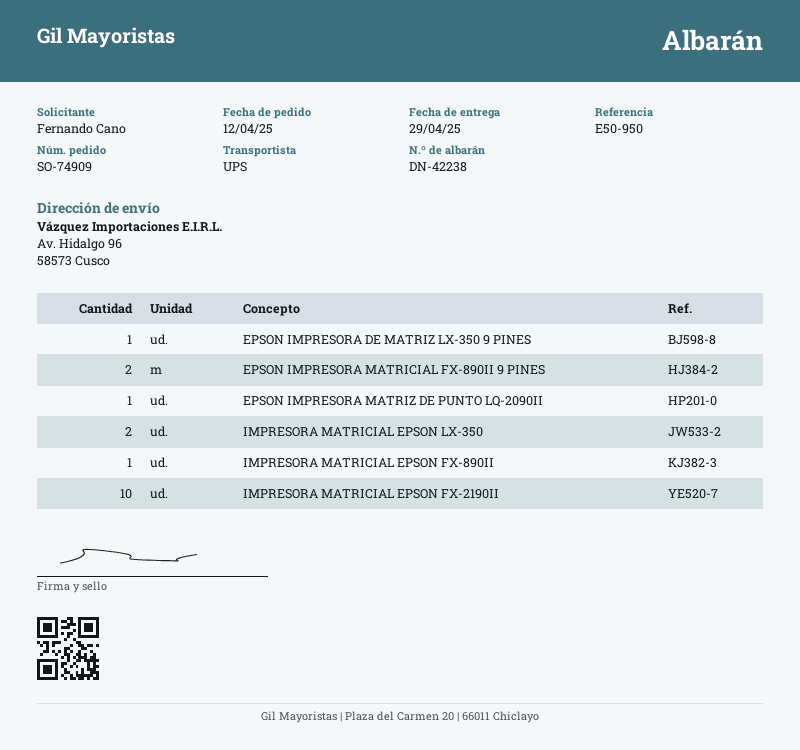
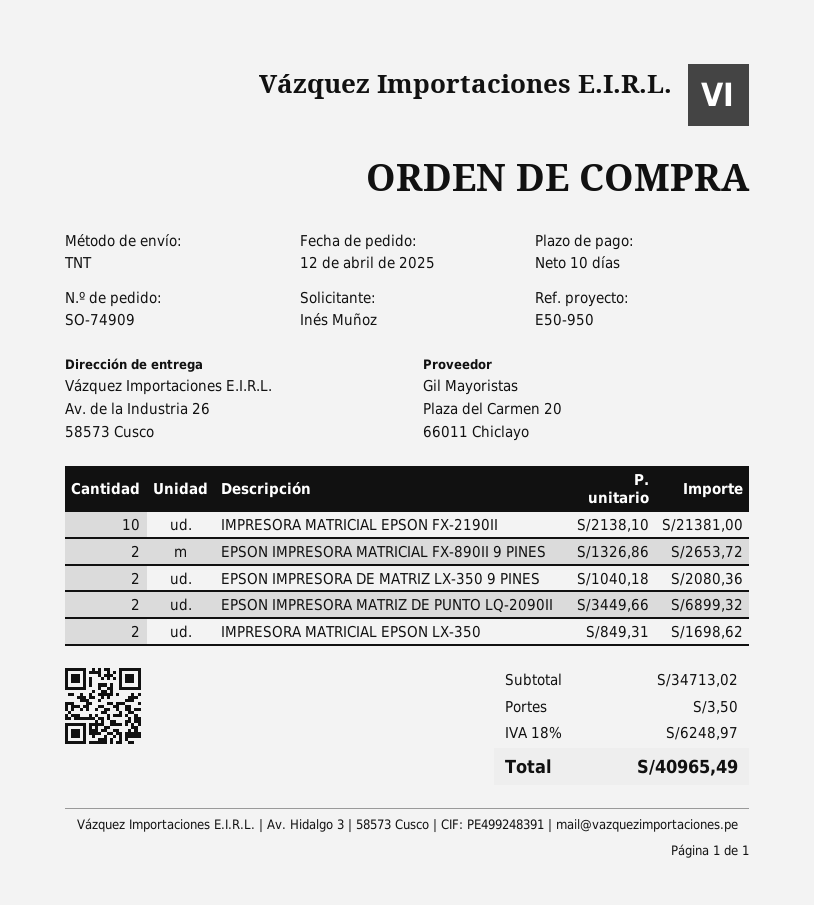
ordered by: Fernando Cano -> Inés Muñoz
shipping method: UPS -> TNT
ship to: Av. Hidalgo 96, 58573 Cusco -> Av. de la Industria 26, 58573 Cusco
EPSON IMPRESORA DE MATRIZ LX-350 9 PINES: 1 -> 2
EPSON IMPRESORA MATRIZ DE PUNTO LQ-2090II: 1 -> 2
IMPRESORA MATRICIAL EPSON FX-890II: 1 -> none

